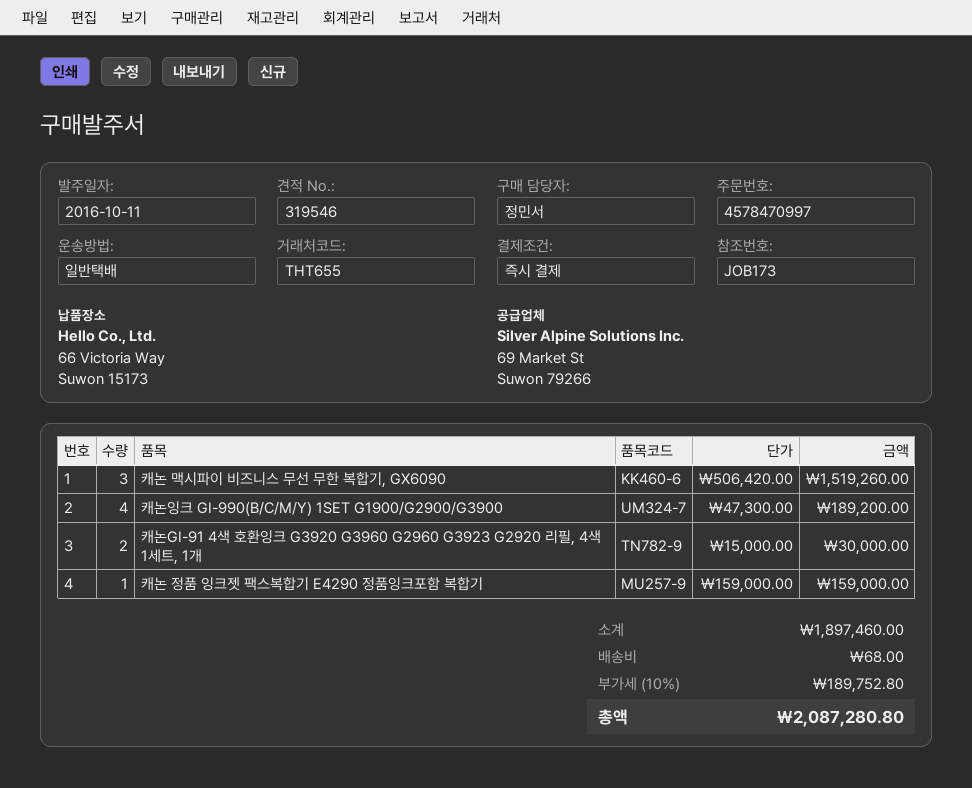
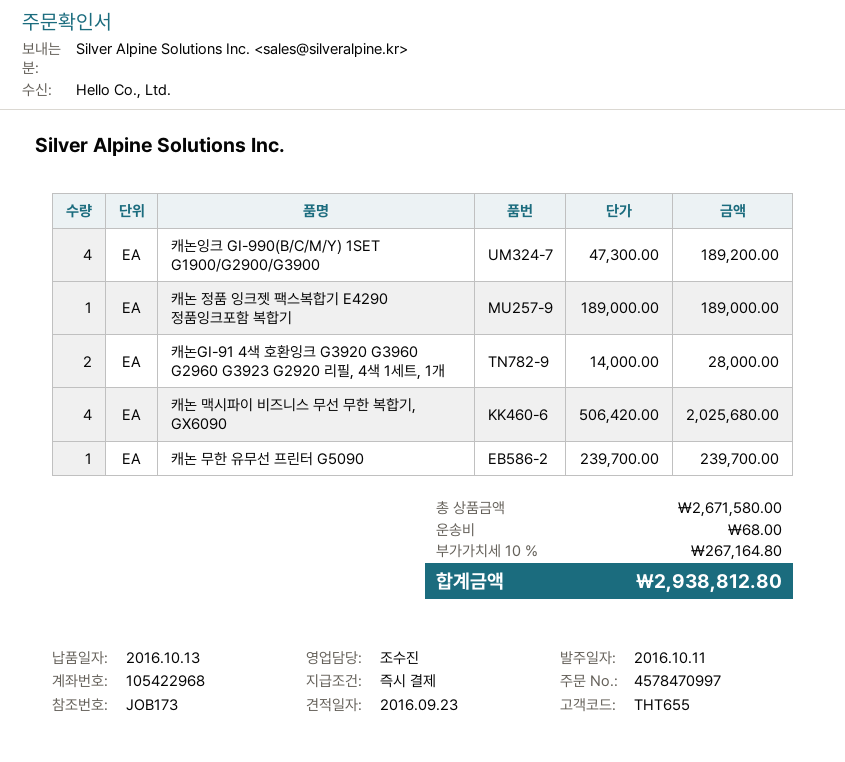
캐논 맥시파이 비즈니스 무선 무한 복합기, GX6090: 3 x 506420.00 = 1519260.00 -> 4 x 506420.00 = 2025680.00
캐논GI-91 4색 호환잉크 G3920 G3960 G2960 G3923 G2920 리필, 4색 1세트, 1개: 2 x 15000.00 = 30000.00 -> 2 x 14000.00 = 28000.00
캐논 정품 잉크젯 팩스복합기 E4290 정품잉크포함 복합기: 1 x 159000.00 = 159000.00 -> 1 x 189000.00 = 189000.00
캐논 무한 유무선 프린터 G5090: none -> 1 x 239700.00 = 239700.00
subtotal: 1897460.00 -> 2671580.00
tax: 10% = 189752.80 -> 10% = 267164.80
total: 2087280.80 -> 2938812.80

